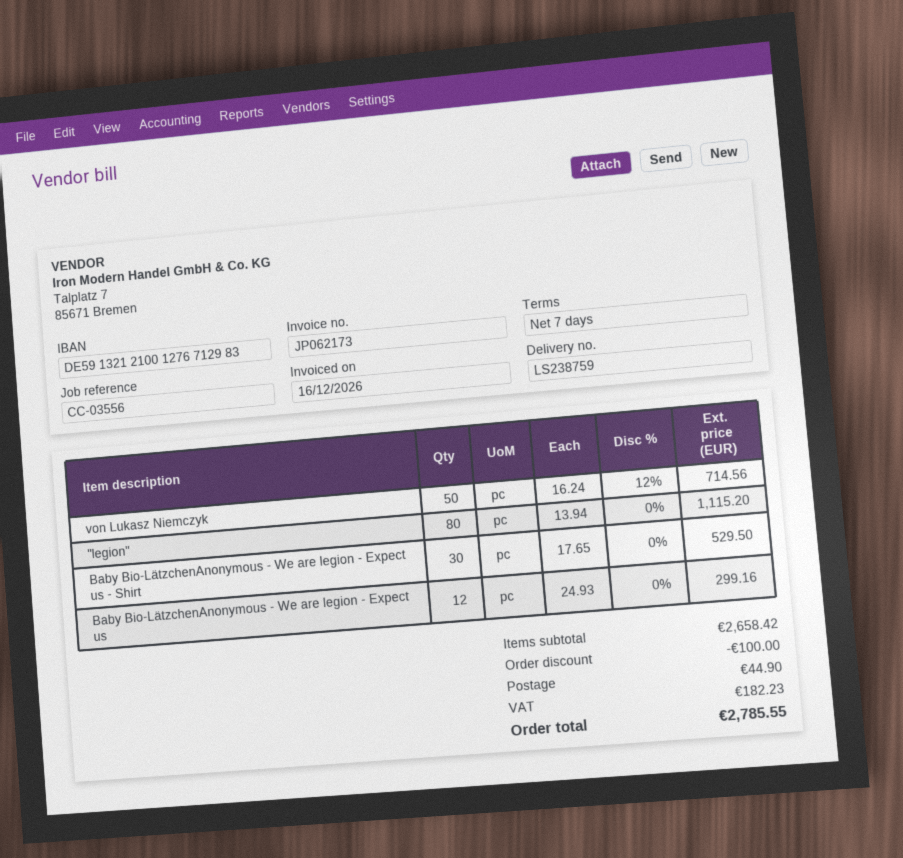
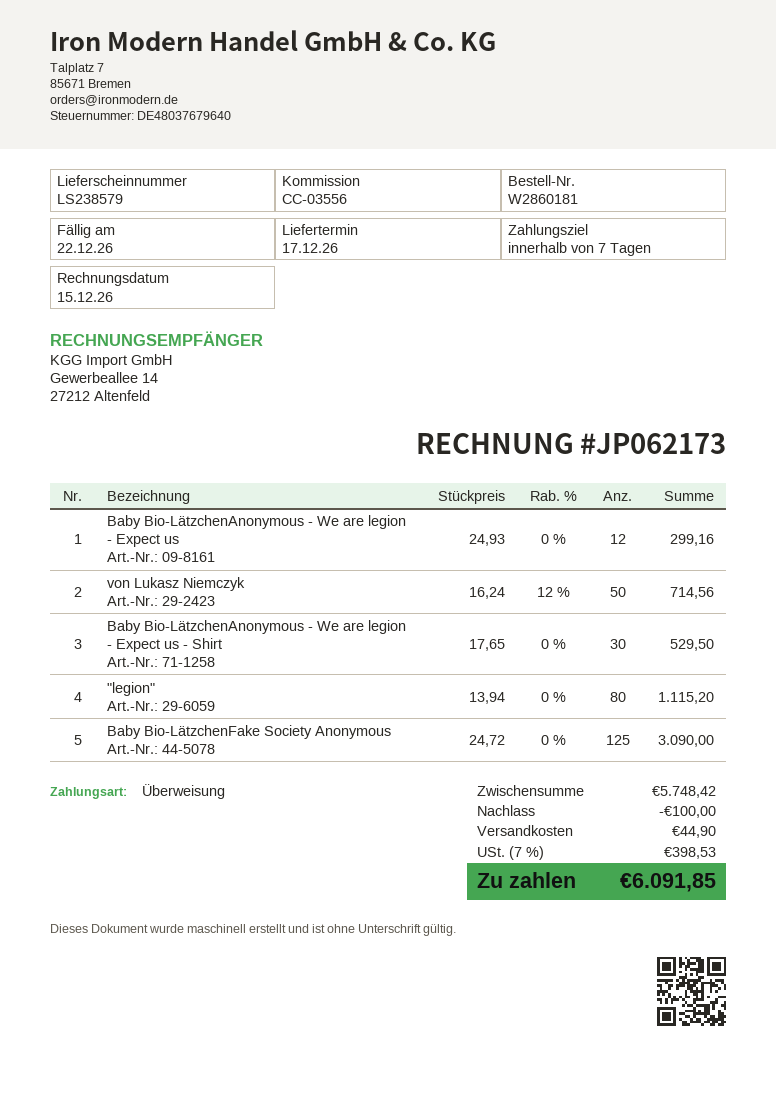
delivery note number: LS238759 -> LS238579
invoice date: 2026-12-16 -> 2026-12-15
Baby Bio-LätzchenFake Society Anonymous: none -> 125 x 24.72 = 3090.00
subtotal: 2658.42 -> 5748.42
tax: 182.23 -> 398.53
total: 2785.55 -> 6091.85

